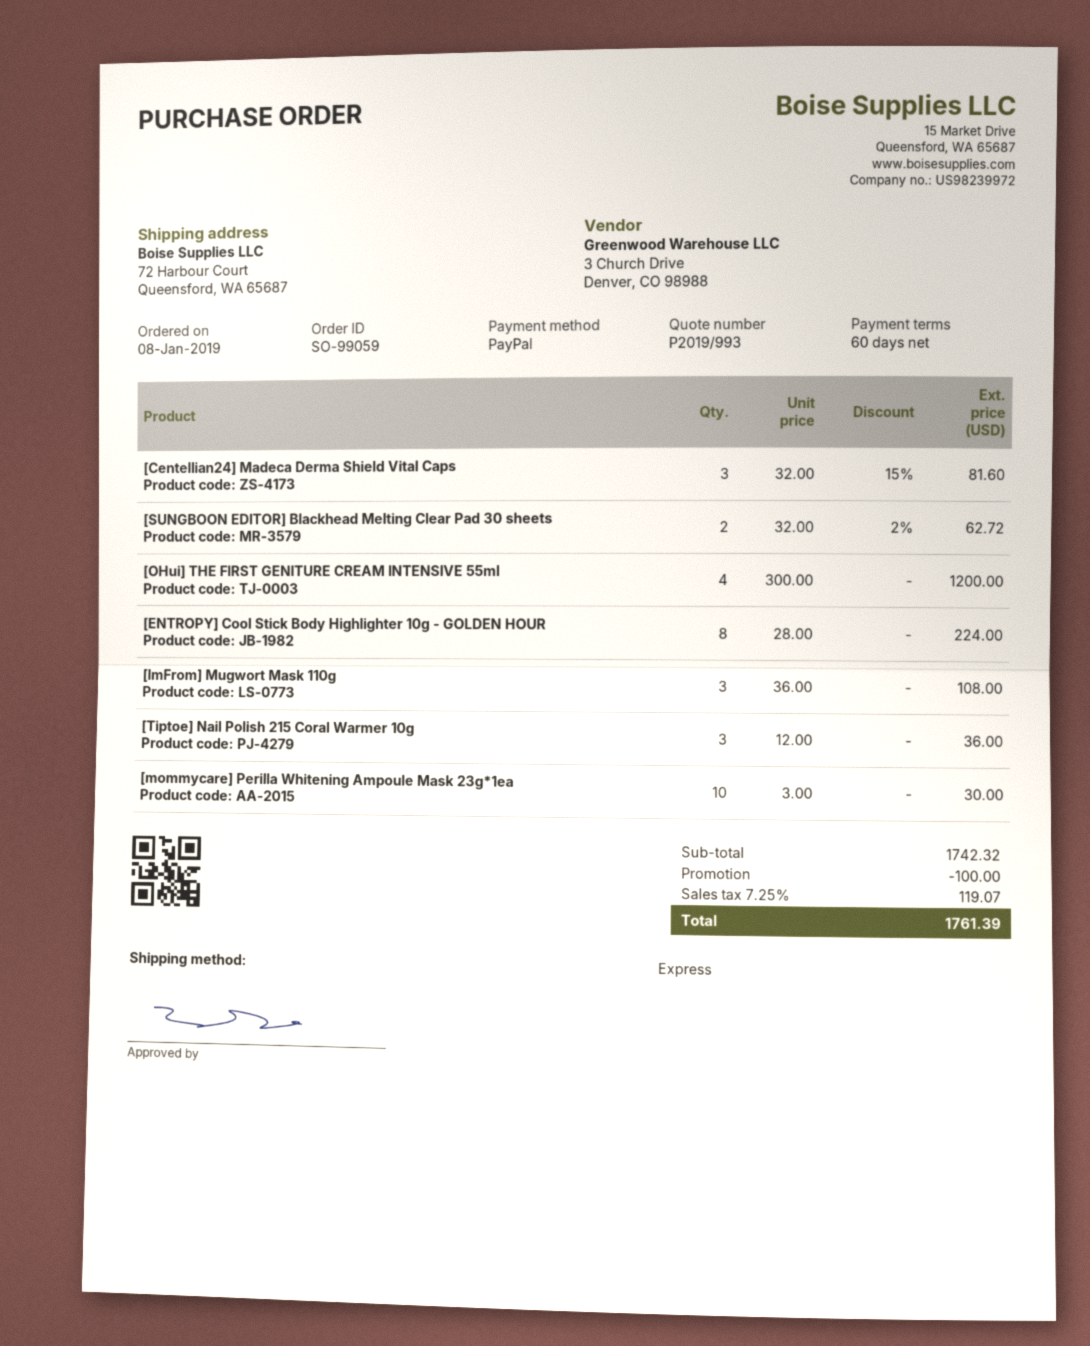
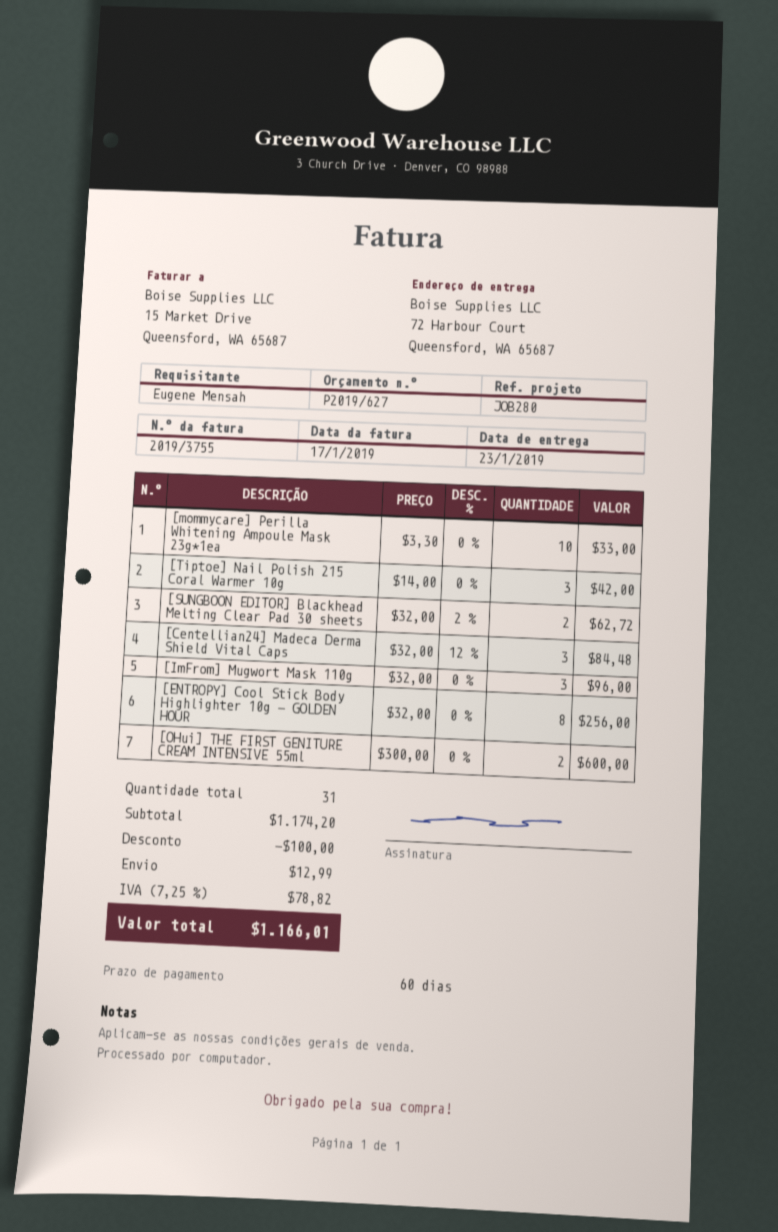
quote number: P2019/993 -> P2019/627
[Centellian24] Madeca Derma Shield Vital Caps: 3 x 32.00 - 15% = 81.60 -> 3 x 32.00 - 12% = 84.48
[OHui] THE FIRST GENITURE CREAM INTENSIVE 55ml: 4 x 300.00 = 1200.00 -> 2 x 300.00 = 600.00
[ENTROPY] Cool Stick Body Highlighter 10g - GOLDEN HOUR: 8 x 28.00 = 224.00 -> 8 x 32.00 = 256.00
[ImFrom] Mugwort Mask 110g: 3 x 36.00 = 108.00 -> 3 x 32.00 = 96.00
[Tiptoe] Nail Polish 215 Coral Warmer 10g: 3 x 12.00 = 36.00 -> 3 x 14.00 = 42.00
[mommycare] Perilla Whitening Ampoule Mask 23g*1ea: 10 x 3.00 = 30.00 -> 10 x 3.30 = 33.00
subtotal: 1742.32 -> 1174.20
shipping: none -> 12.99
tax: 7.25% = 119.07 -> 7.25% = 78.82
total: 1761.39 -> 1166.01

